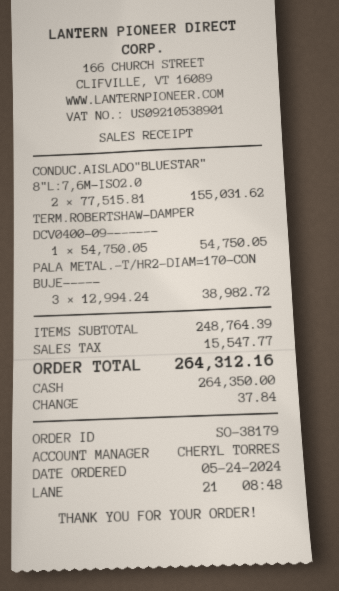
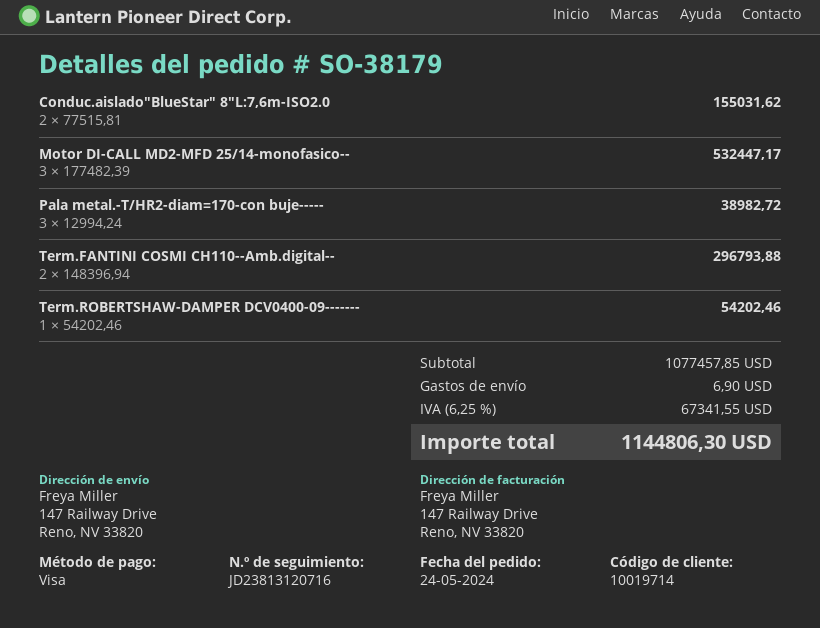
payment method: cash -> Visa
TERM.ROBERTSHAW-DAMPER DCV0400-09-------: 1 x 54750.05 = 54750.05 -> 1 x 54202.46 = 54202.46
Motor DI-CALL MD2-MFD 25/14-monofasico--: none -> 3 x 177482.39 = 532447.17
Term.FANTINI COSMI CH110--Amb.digital--: none -> 2 x 148396.94 = 296793.88
subtotal: 248764.39 -> 1077457.85
shipping: none -> 6.90
tax: 15547.77 -> 67341.55
total: 264312.16 -> 1144806.30

